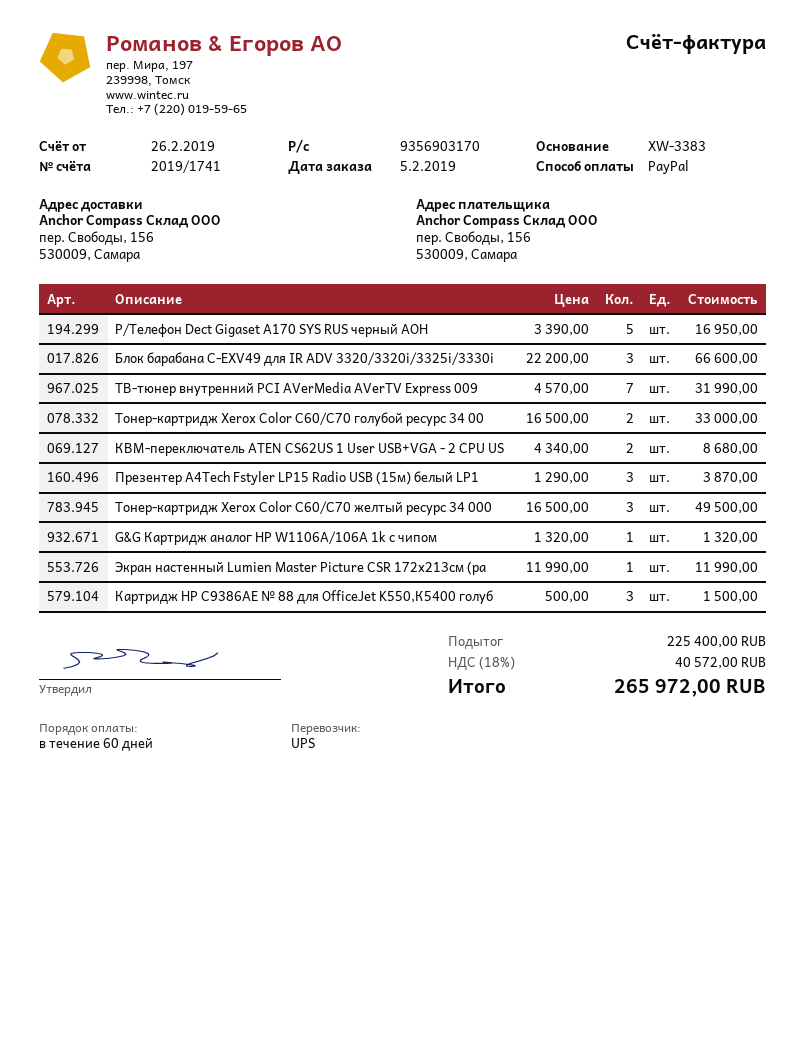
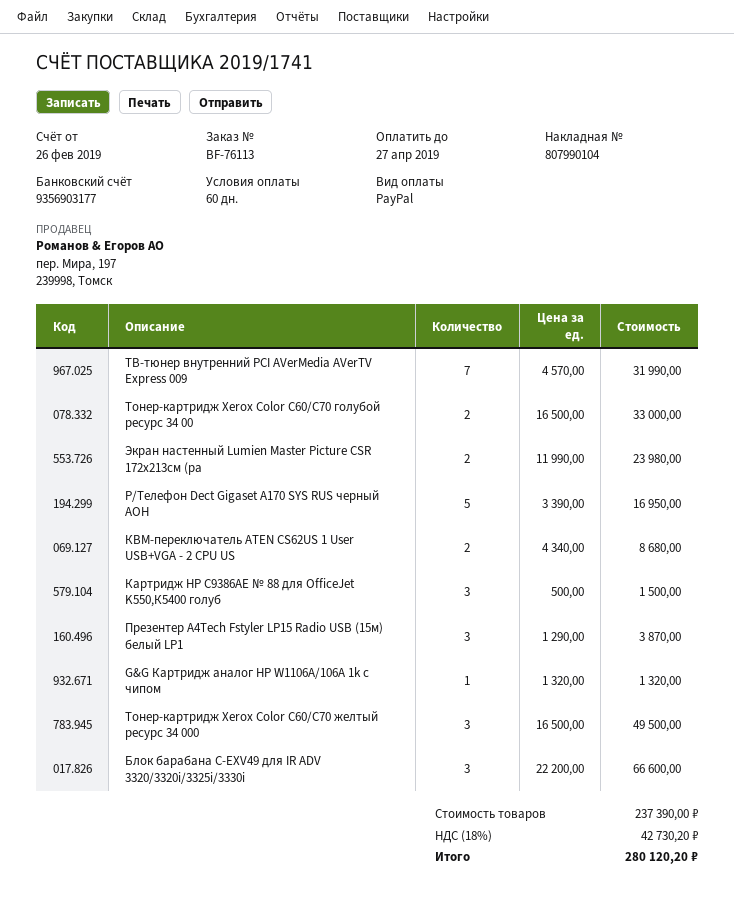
bank account: 9356903170 -> 9356903177
Экран настенный Lumien Master Picture CSR 172x213см (ра: 1 x 11990.00 = 11990.00 -> 2 x 11990.00 = 23980.00
subtotal: 225400.00 -> 237390.00
tax: 18% = 40572.00 -> 18% = 42730.20
total: 265972.00 -> 280120.20

